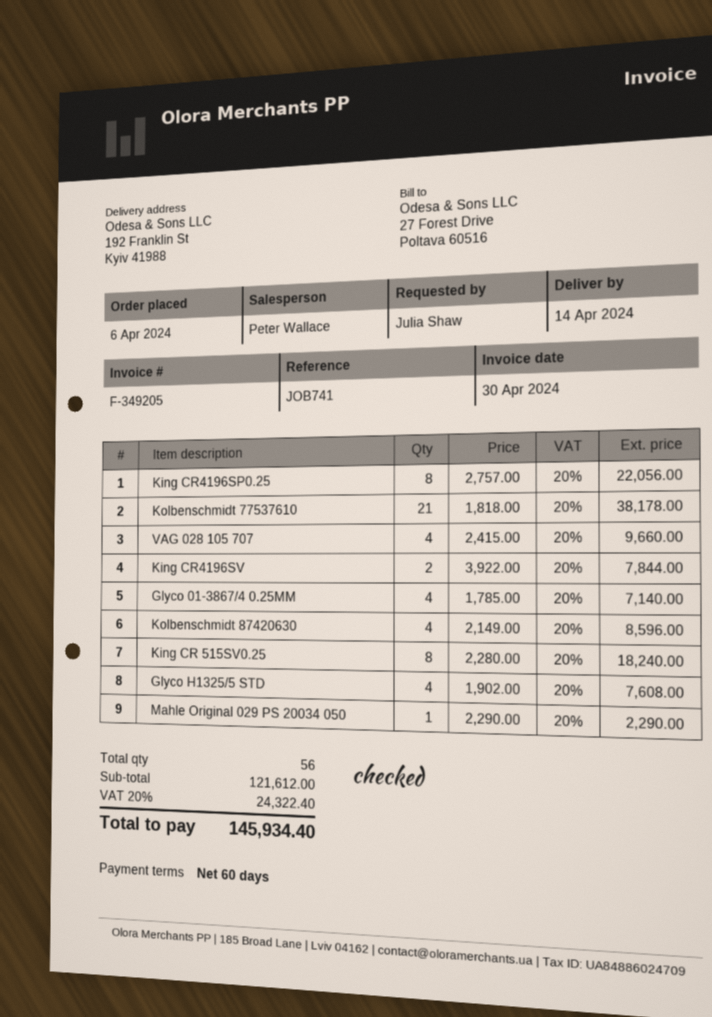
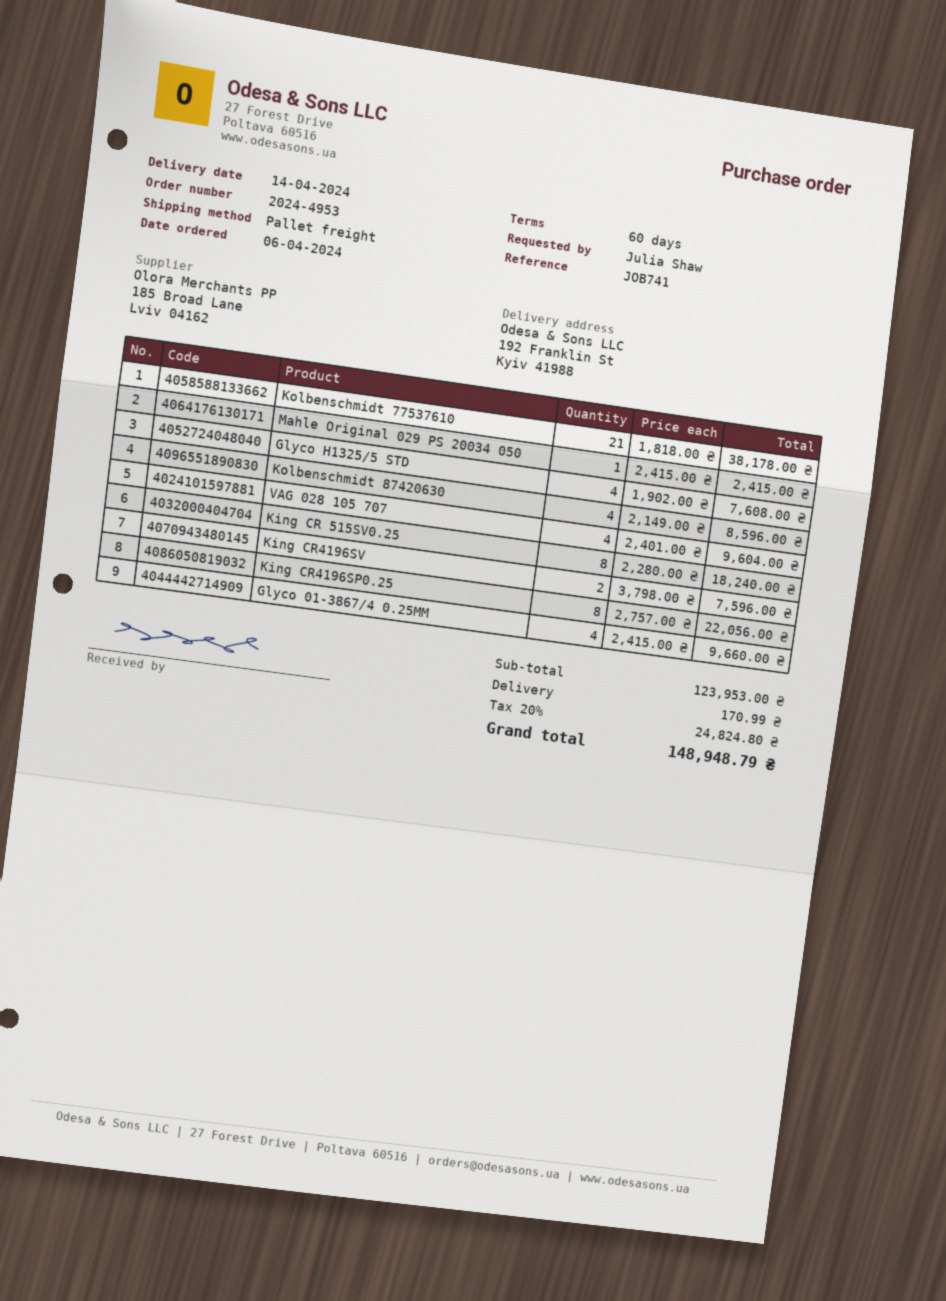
VAG 028 105 707: 4 x 2415.00 = 9660.00 -> 4 x 2401.00 = 9604.00
King CR4196SV: 2 x 3922.00 = 7844.00 -> 2 x 3798.00 = 7596.00
Glyco 01-3867/4 0.25MM: 4 x 1785.00 = 7140.00 -> 4 x 2415.00 = 9660.00
Mahle Original 029 PS 20034 050: 1 x 2290.00 = 2290.00 -> 1 x 2415.00 = 2415.00
subtotal: 121612.00 -> 123953.00
shipping: none -> 170.99
tax: 20% = 24322.40 -> 20% = 24824.80
total: 145934.40 -> 148948.79

